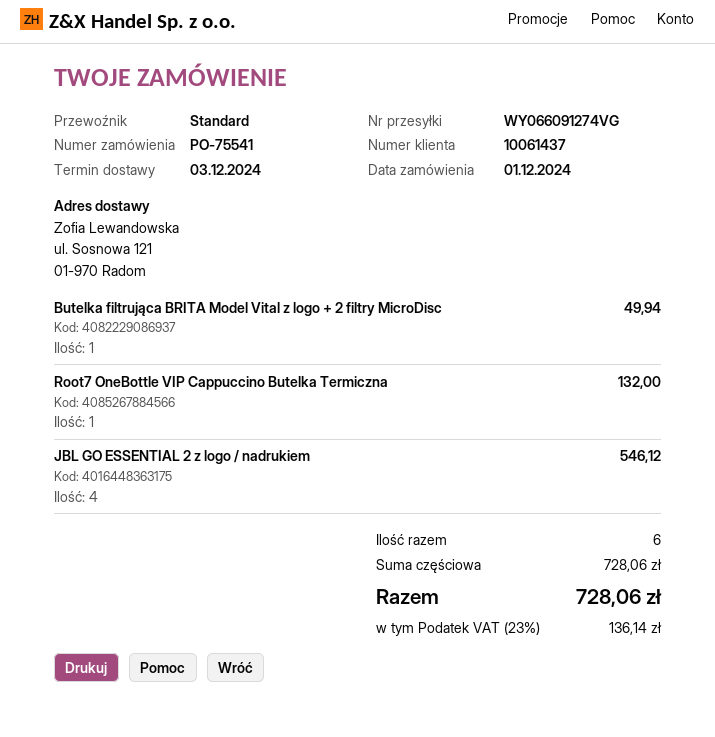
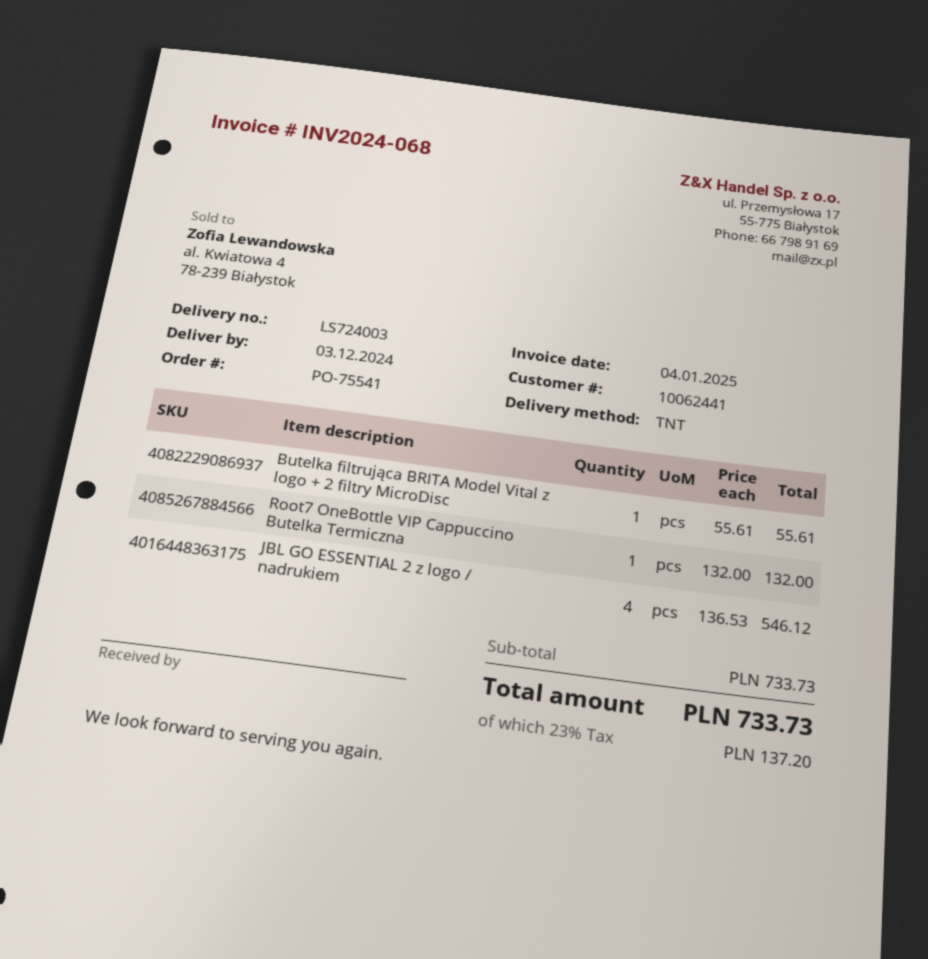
customer number: 10061437 -> 10062441
shipping method: standard -> TNT
Butelka filtrująca BRITA Model Vital z logo + 2 filtry MicroDisc: 1 for 49.94 -> 1 for 55.61
subtotal: 728.06 -> 733.73
tax: 23% = 136.14 -> 23% = 137.20
total: 728.06 -> 733.73

